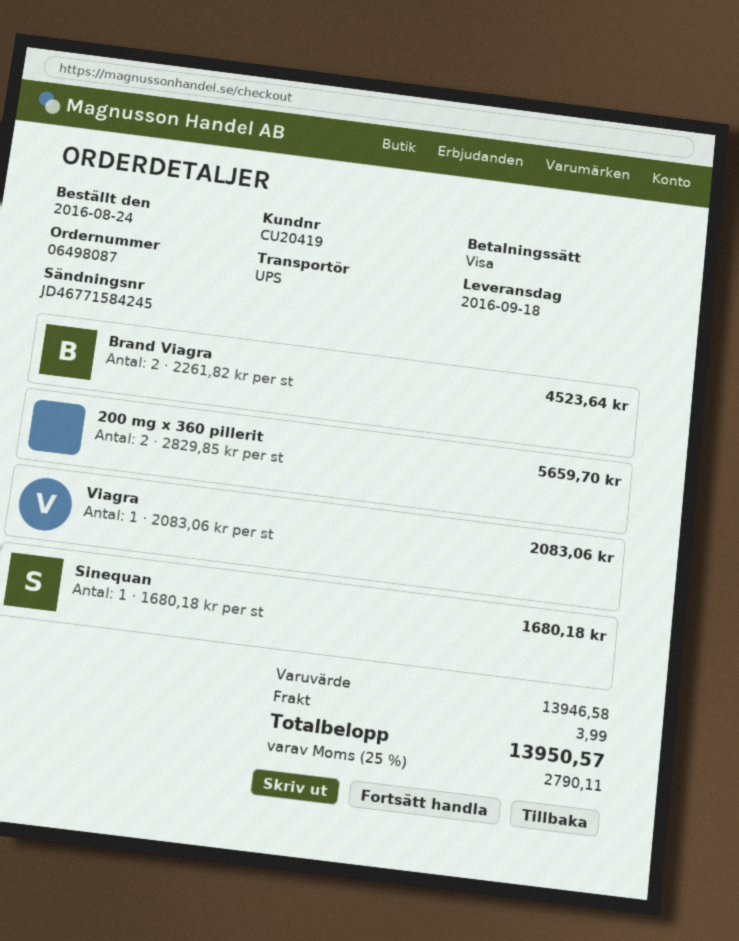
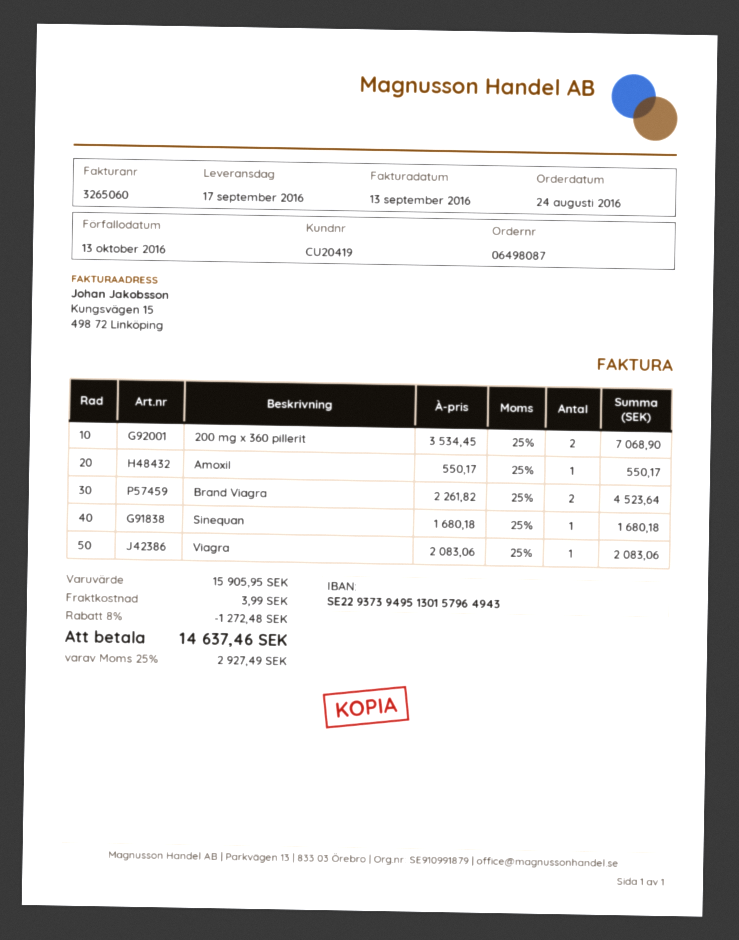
delivery date: 2016-09-18 -> 2016-09-17
200 mg x 360 pillerit: 2 x 2829.85 = 5659.70 -> 2 x 3534.45 = 7068.90
Amoxil: none -> 1 x 550.17 = 550.17
subtotal: 13946.58 -> 15905.95
discount: none -> 8% = 1272.48
tax: 25% = 2790.11 -> 25% = 2927.49
total: 13950.57 -> 14637.46

